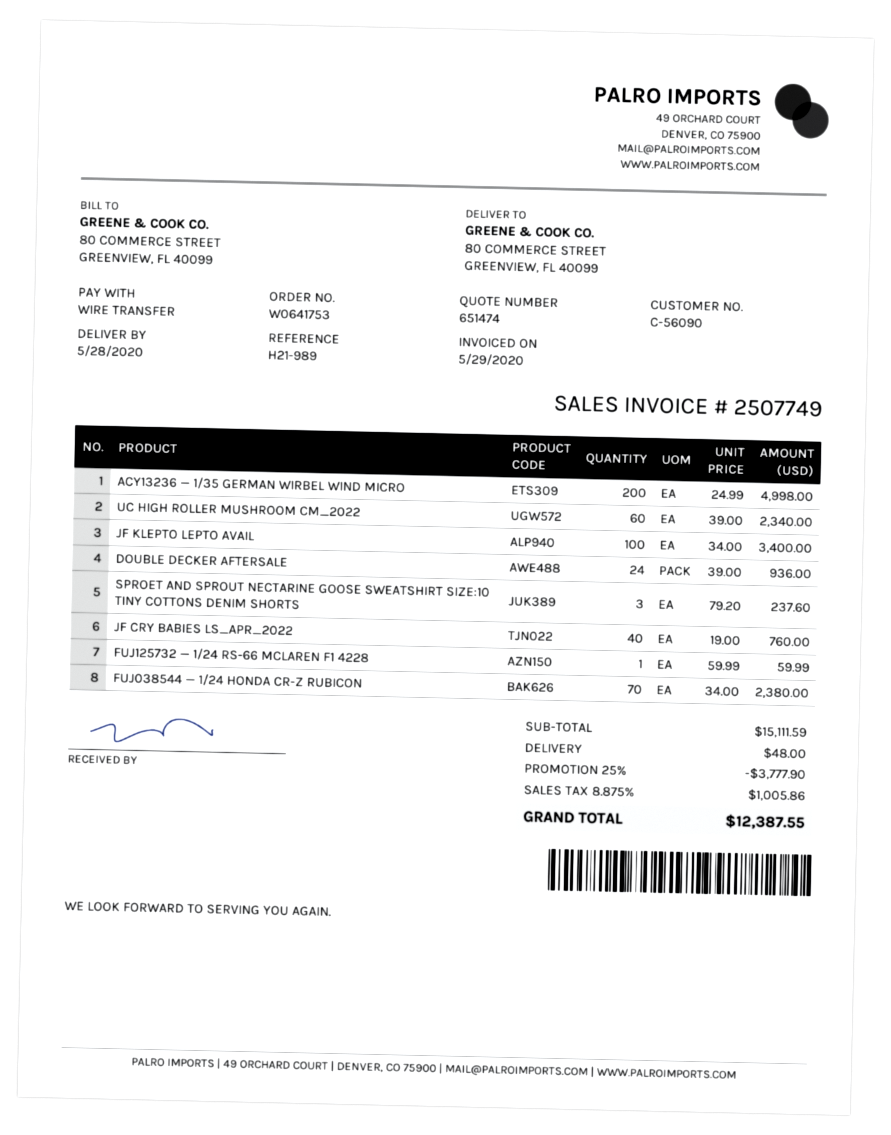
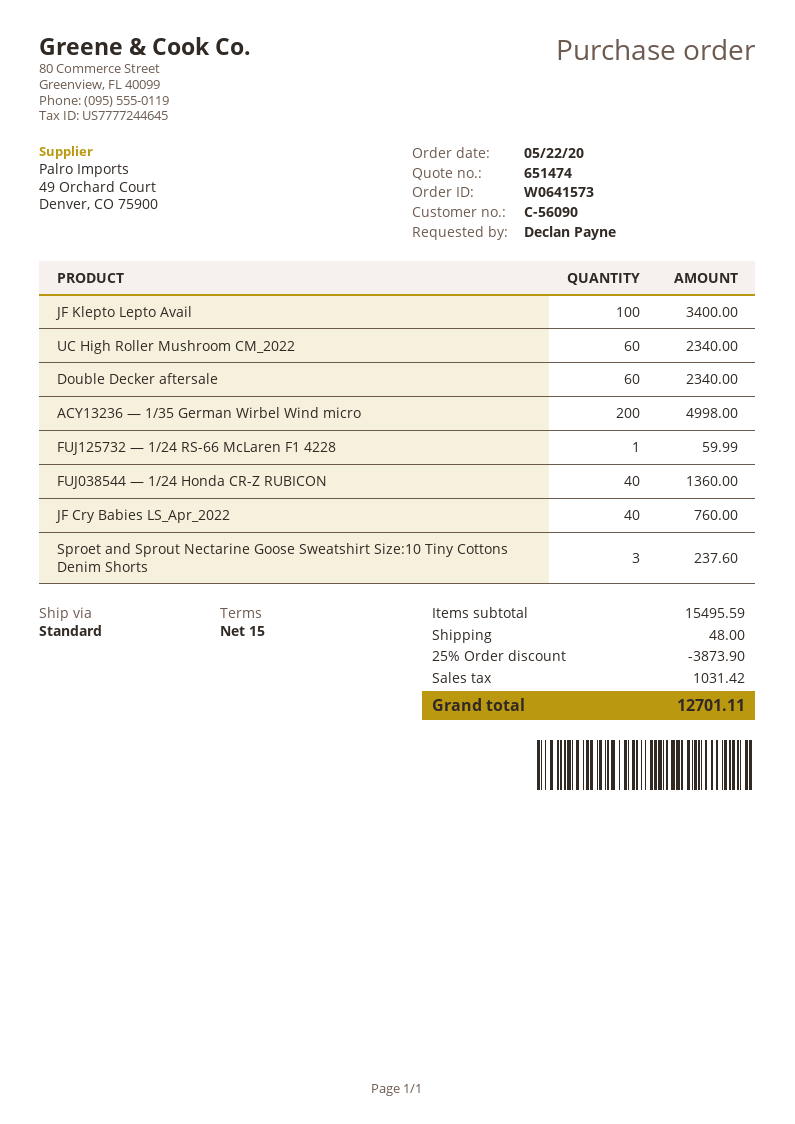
order number: W0641753 -> W0641573
DOUBLE DECKER AFTERSALE: 24 for 936.00 -> 60 for 2340.00
FUJ038544 — 1/24 HONDA CR-Z RUBICON: 70 for 2380.00 -> 40 for 1360.00
subtotal: 15111.59 -> 15495.59
discount: 25% = 3777.90 -> 25% = 3873.90
tax: 1005.86 -> 1031.42
total: 12387.55 -> 12701.11

